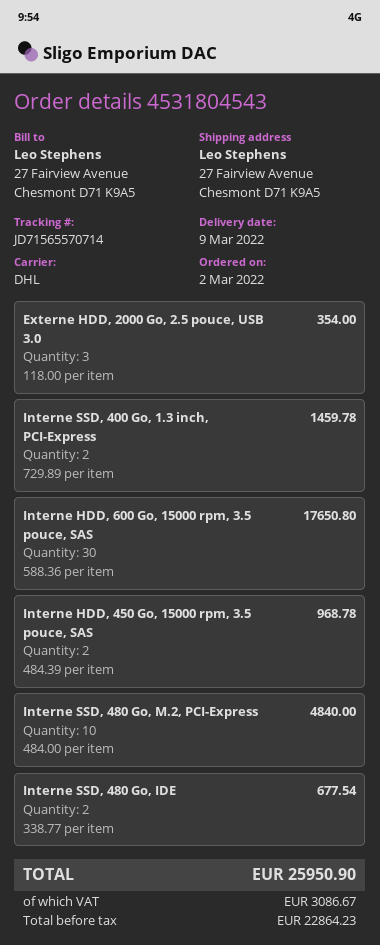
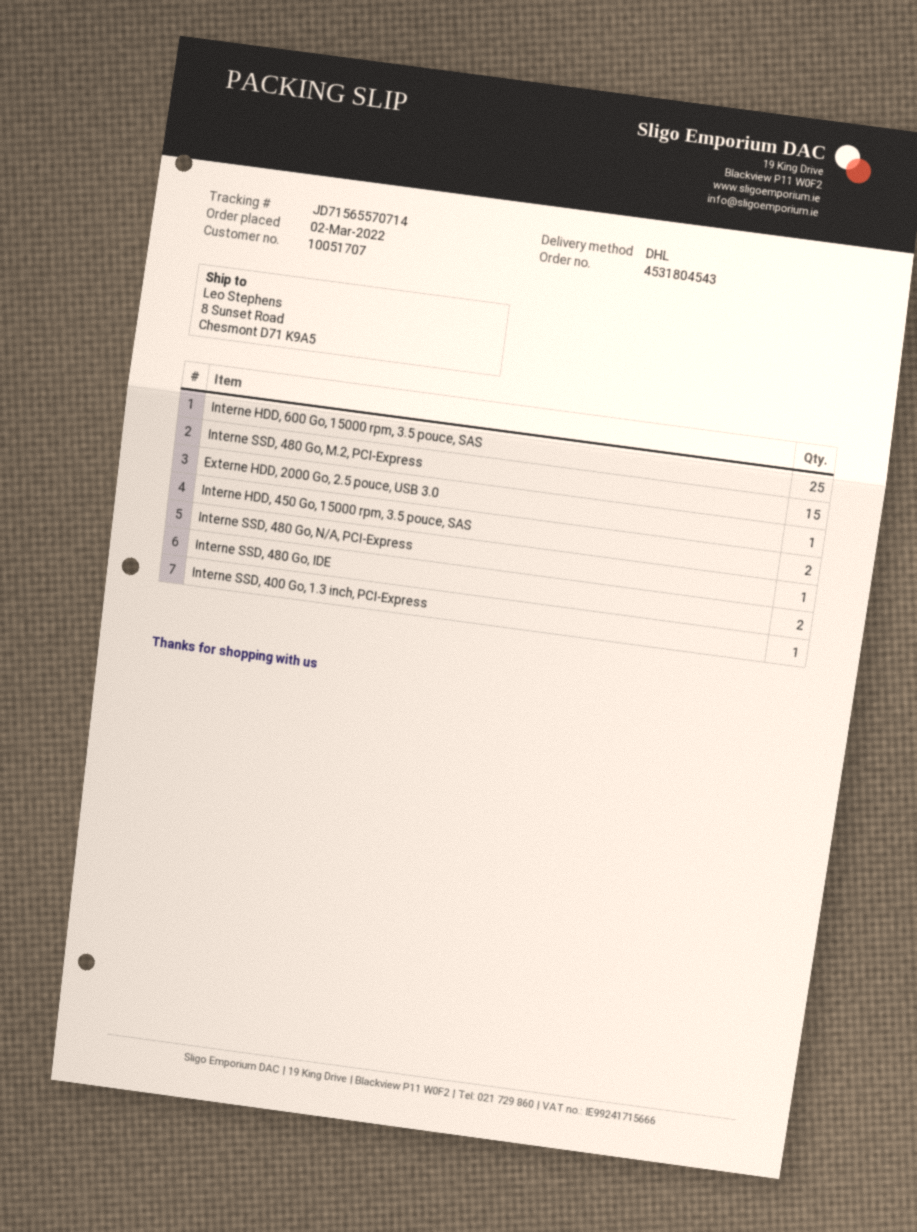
ship to: 27 Fairview Avenue, Chesmont D71 K9A5 -> 8 Sunset Road, Chesmont D71 K9A5
Externe HDD, 2000 Go, 2.5 pouce, USB 3.0: 3 -> 1
Interne SSD, 400 Go, 1.3 inch, PCI-Express: 2 -> 1
Interne HDD, 600 Go, 15000 rpm, 3.5 pouce, SAS: 30 -> 25
Interne SSD, 480 Go, M.2, PCI-Express: 10 -> 15
Interne SSD, 480 Go, N/A, PCI-Express: none -> 1

